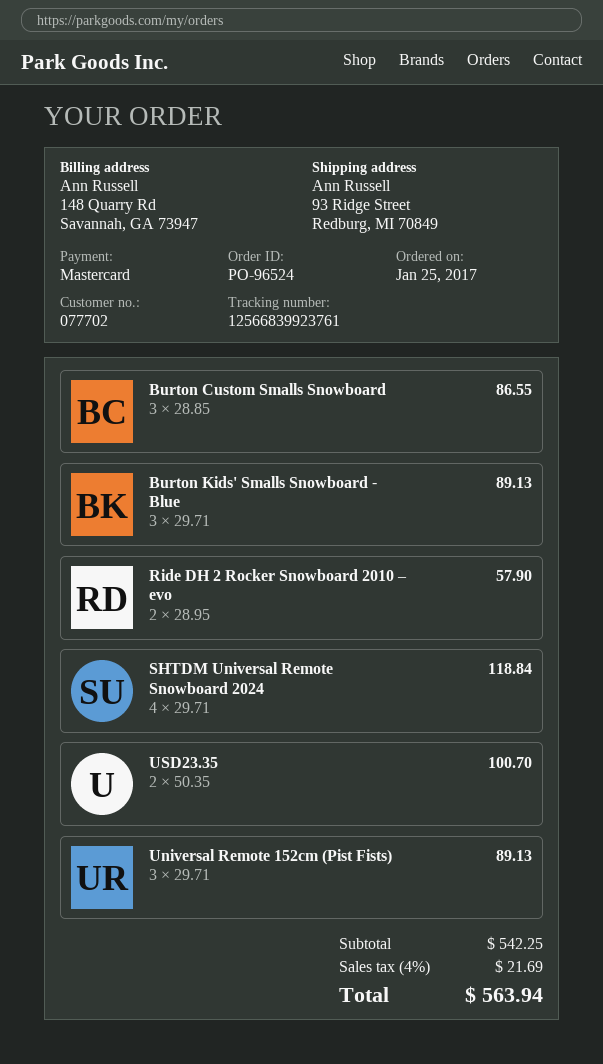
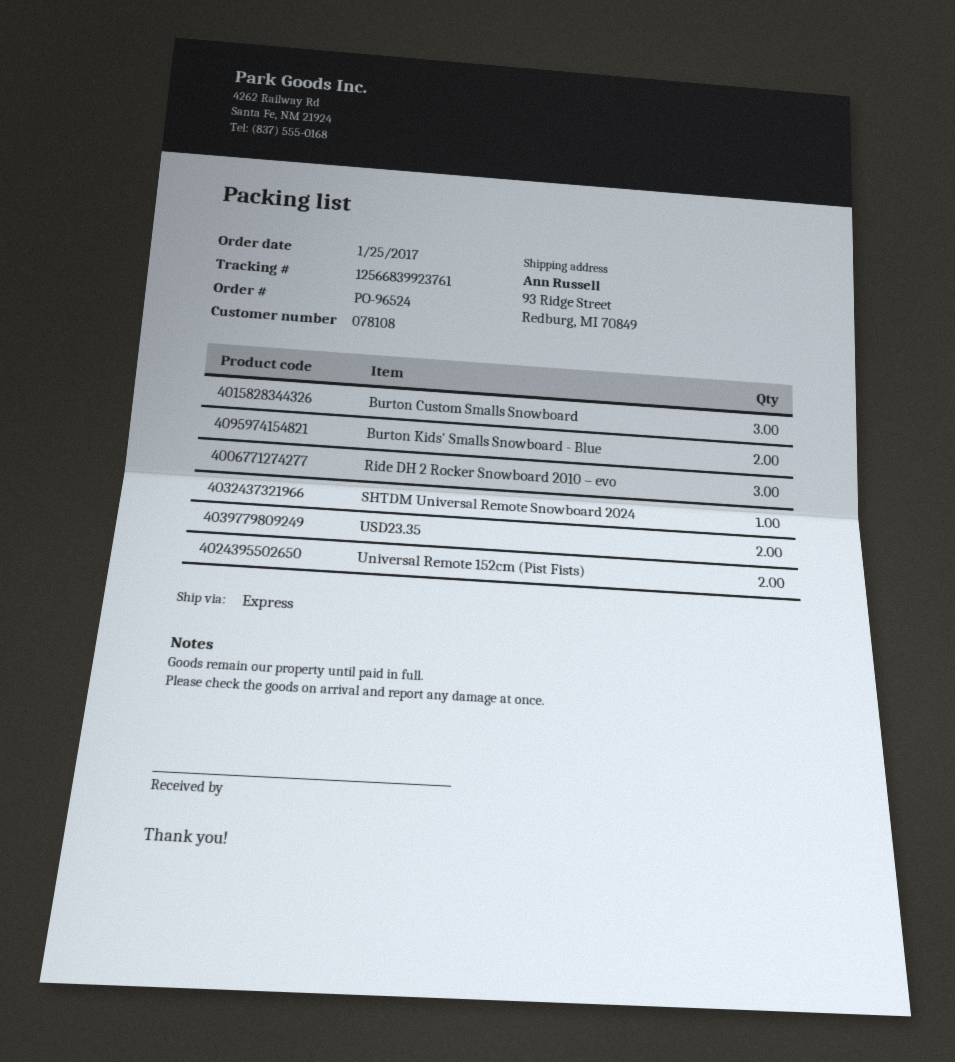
customer number: 077702 -> 078108
Burton Kids' Smalls Snowboard - Blue: 3 -> 2
Ride DH 2 Rocker Snowboard 2010 – evo: 2 -> 3
SHTDM Universal Remote Snowboard 2024: 4 -> 1
Universal Remote 152cm (Pist Fists): 3 -> 2

